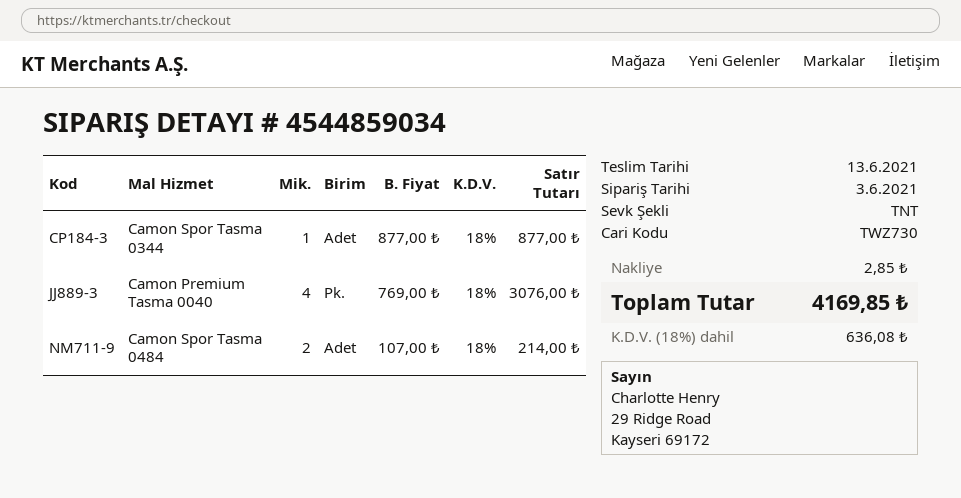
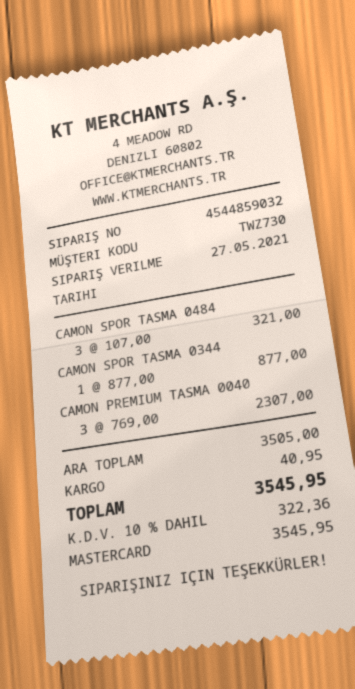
order number: 4544859034 -> 4544859032
order date: 2021-06-03 -> 2021-05-27
Camon Premium Tasma 0040: 4 x 769.00 = 3076.00 -> 3 x 769.00 = 2307.00
Camon Spor Tasma 0484: 2 x 107.00 = 214.00 -> 3 x 107.00 = 321.00
shipping: 2.85 -> 40.95
tax: 18% = 636.08 -> 10% = 322.36
total: 4169.85 -> 3545.95

